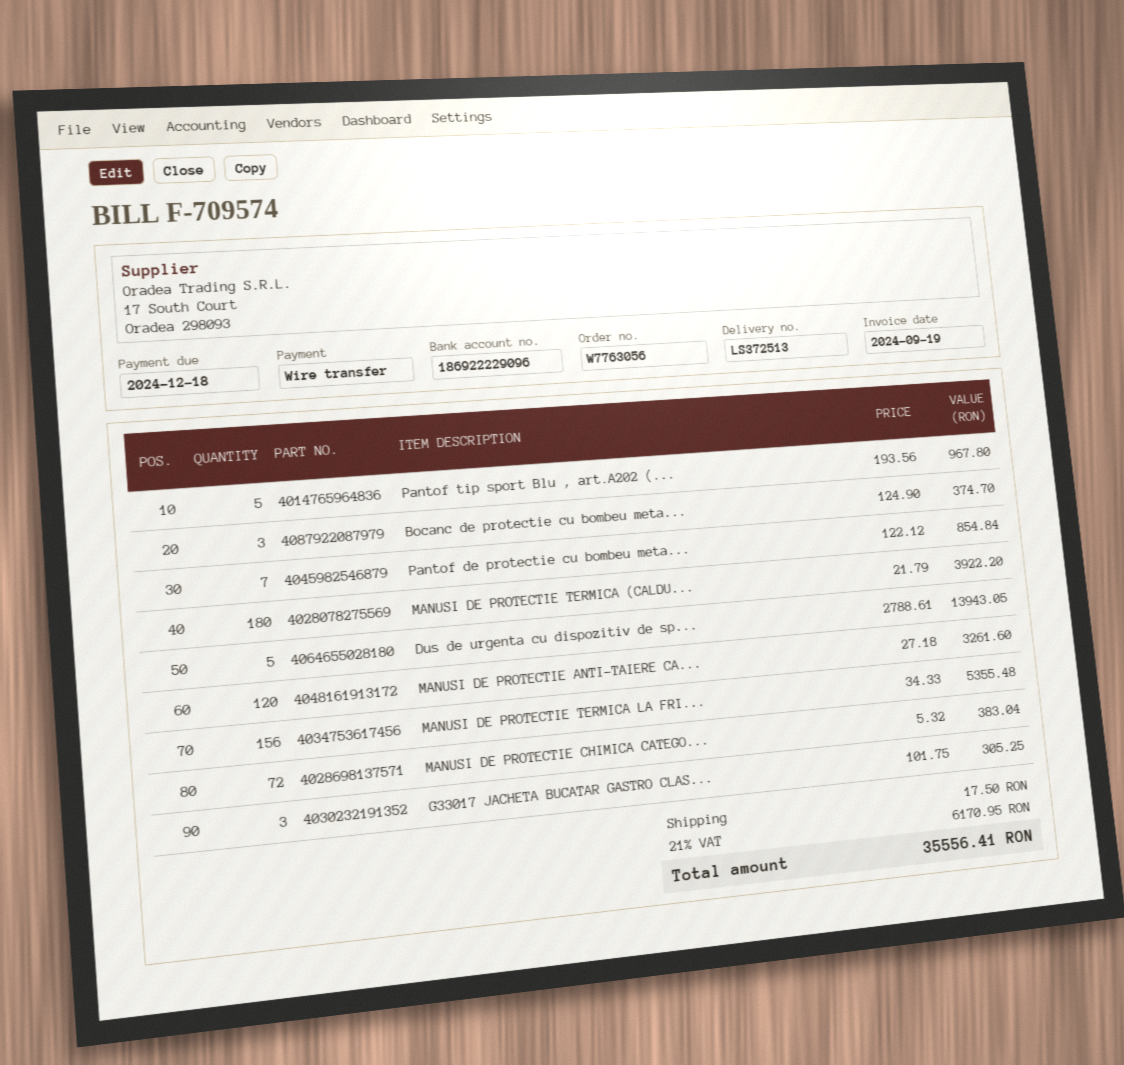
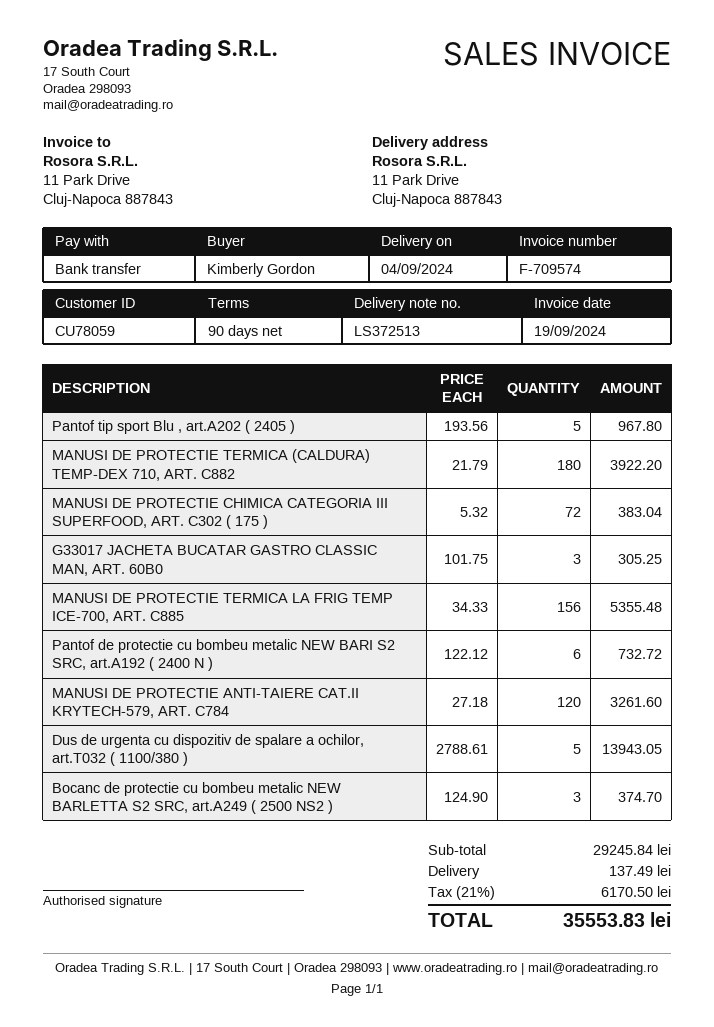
Pantof de protectie cu bombeu meta...: 7 x 122.12 = 854.84 -> 6 x 122.12 = 732.72
shipping: 17.50 -> 137.49
tax: 21% = 6170.95 -> 21% = 6170.50
total: 35556.41 -> 35553.83

